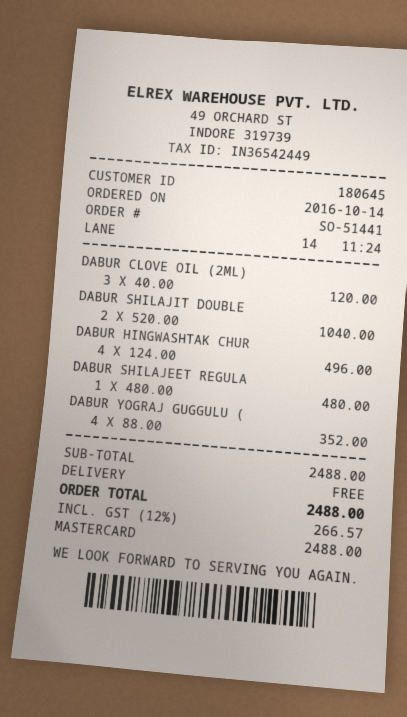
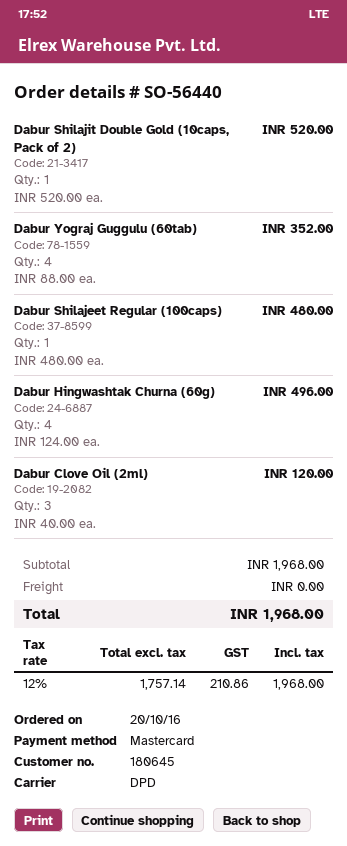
order number: SO-51441 -> SO-56440
order date: 2016-10-14 -> 2016-10-20
DABUR SHILAJIT DOUBLE: 2 x 520.00 = 1040.00 -> 1 x 520.00 = 520.00
subtotal: 2488.00 -> 1968.00
tax: 12% = 266.57 -> 12% = 210.86
total: 2488.00 -> 1968.00

